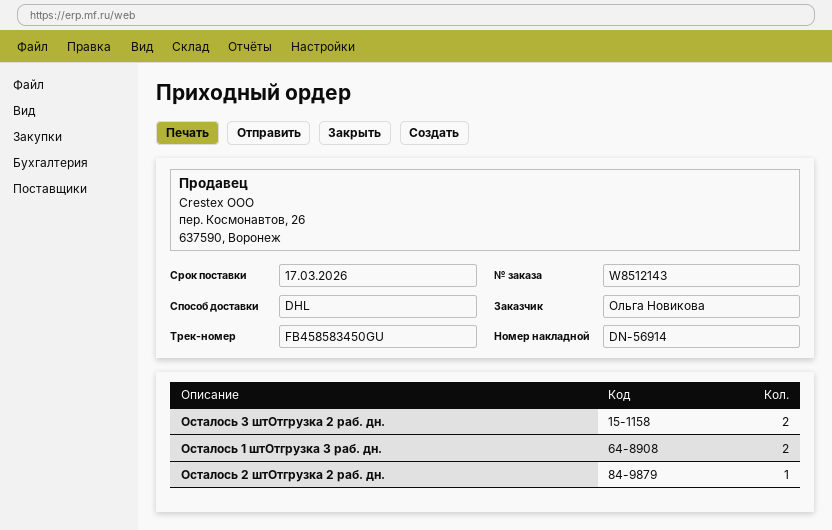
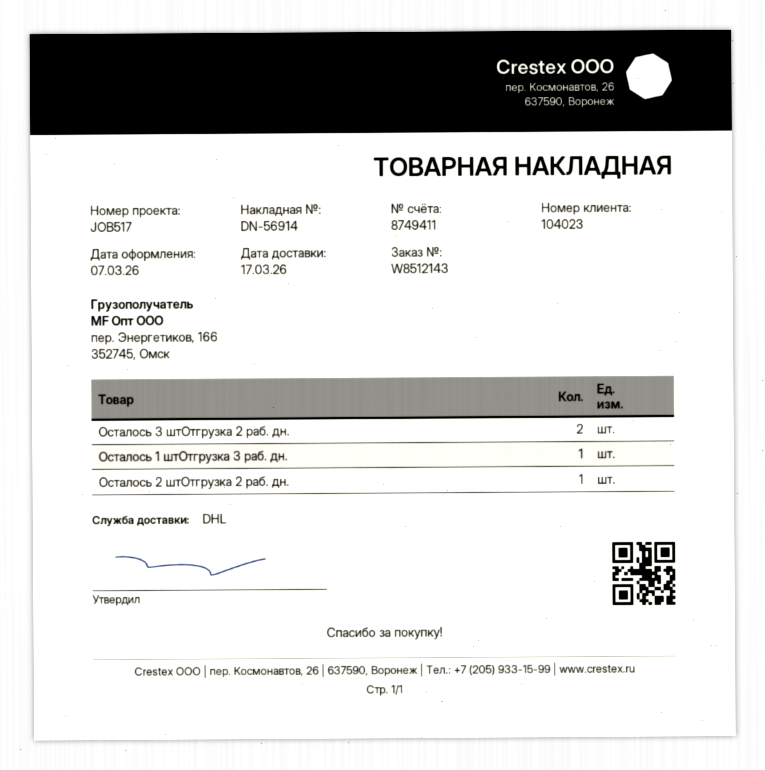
Осталось 1 штОтгрузка 3 раб. дн.: 2 -> 1

